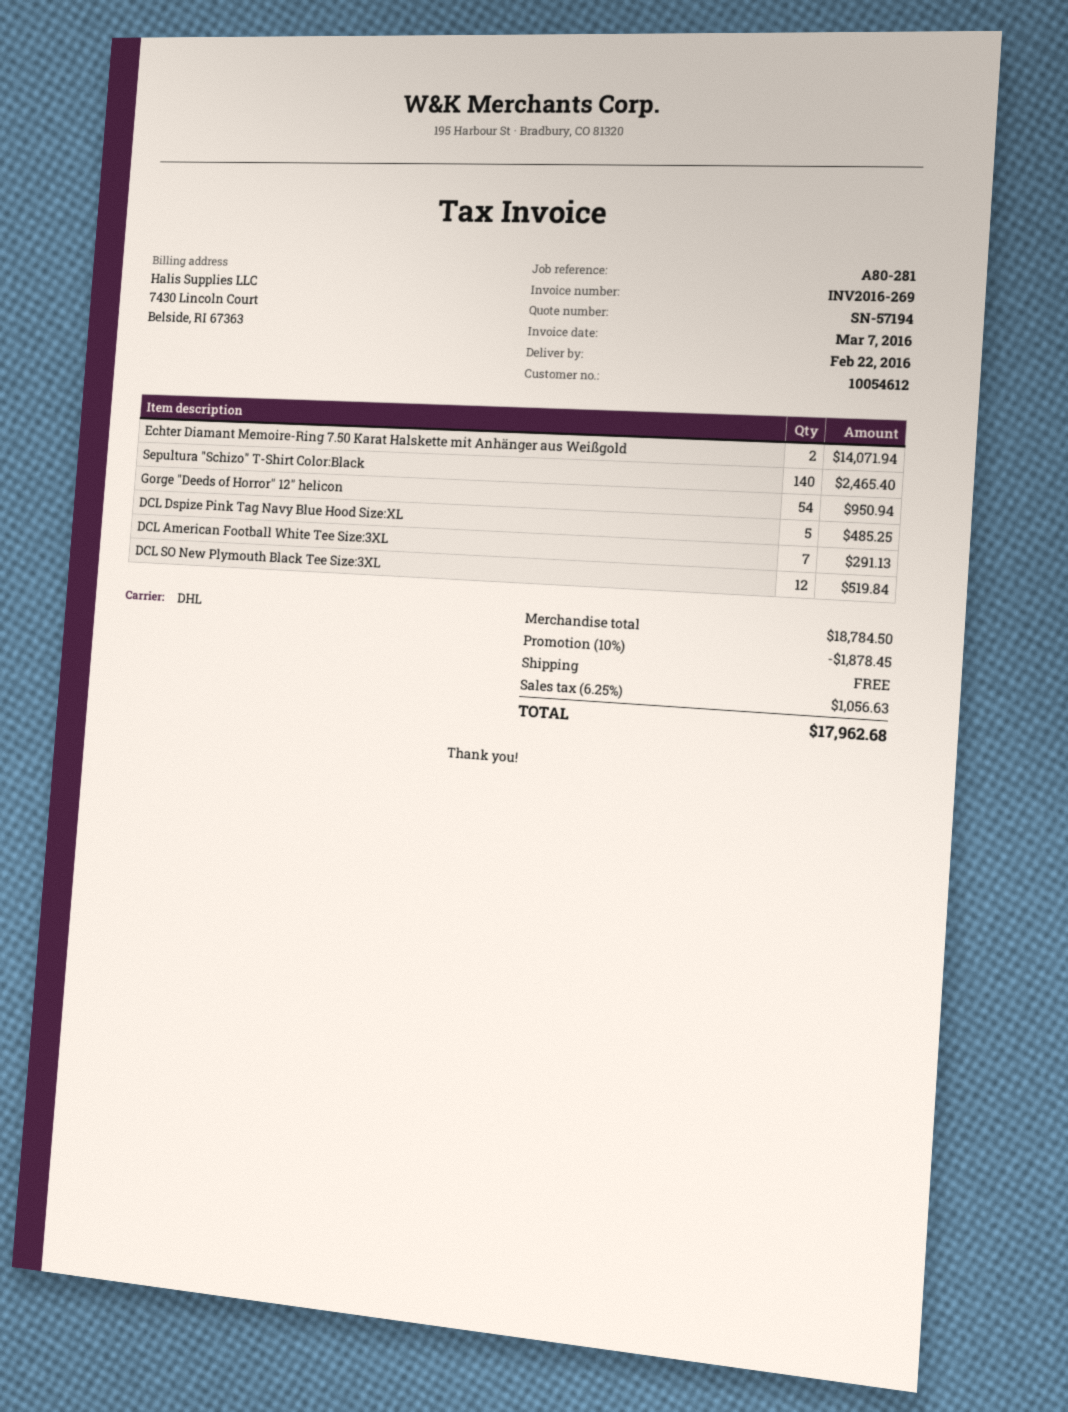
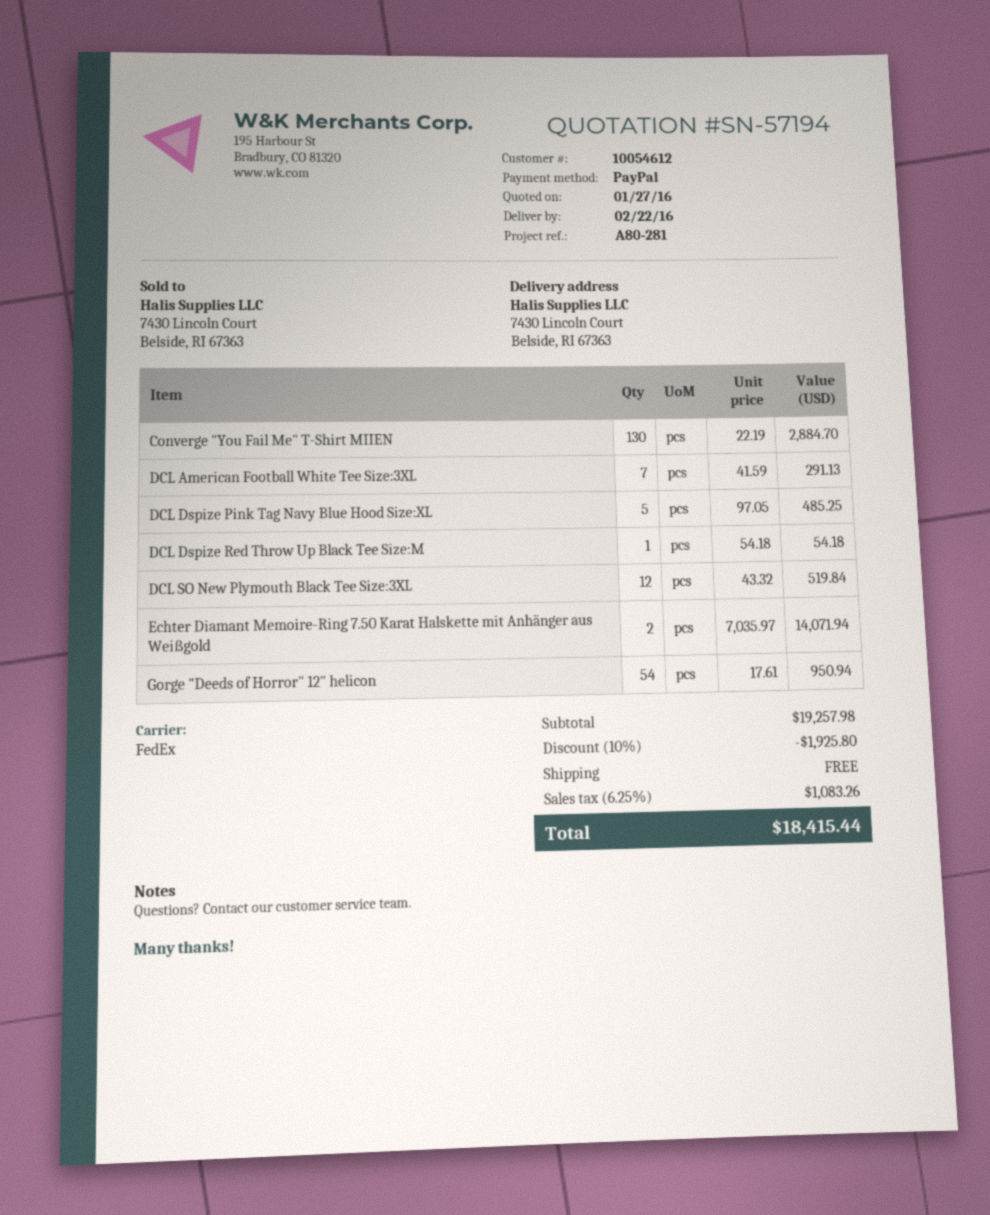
shipping method: DHL -> FedEx
Sepultura "Schizo" T-Shirt Color:Black: 140 for 2465.40 -> none
Converge "You Fail Me" T-Shirt MIIEN: none -> 130 for 2884.70
DCL Dspize Red Throw Up Black Tee Size:M: none -> 1 for 54.18
subtotal: 18784.50 -> 19257.98
discount: 10% = 1878.45 -> 10% = 1925.80
tax: 6.25% = 1056.63 -> 6.25% = 1083.26
total: 17962.68 -> 18415.44

